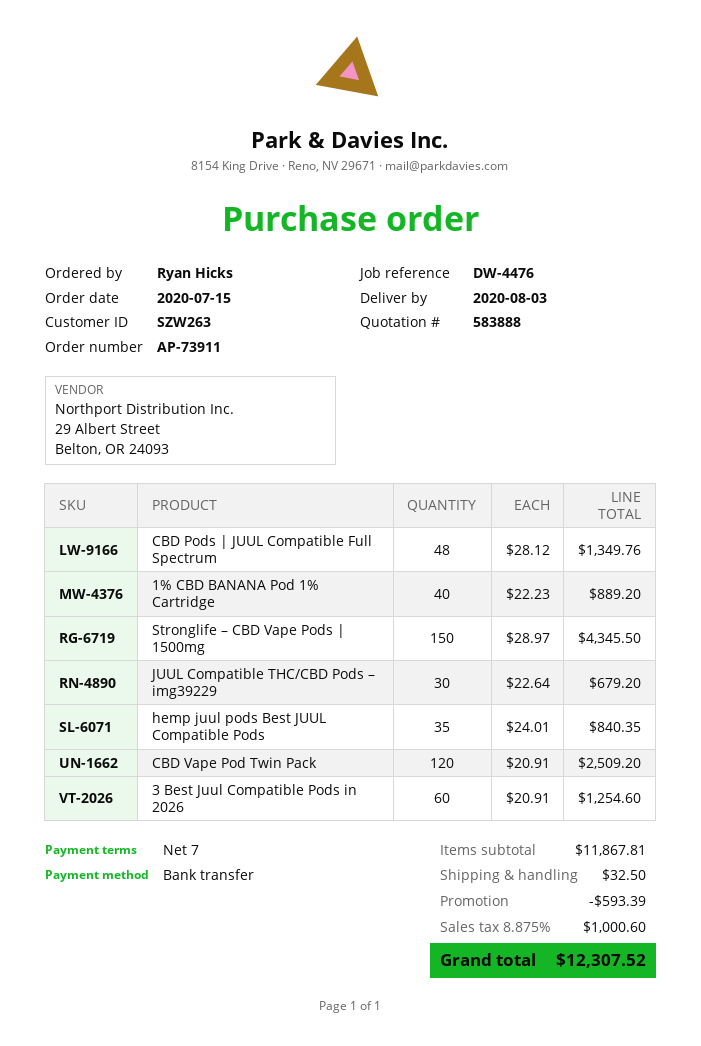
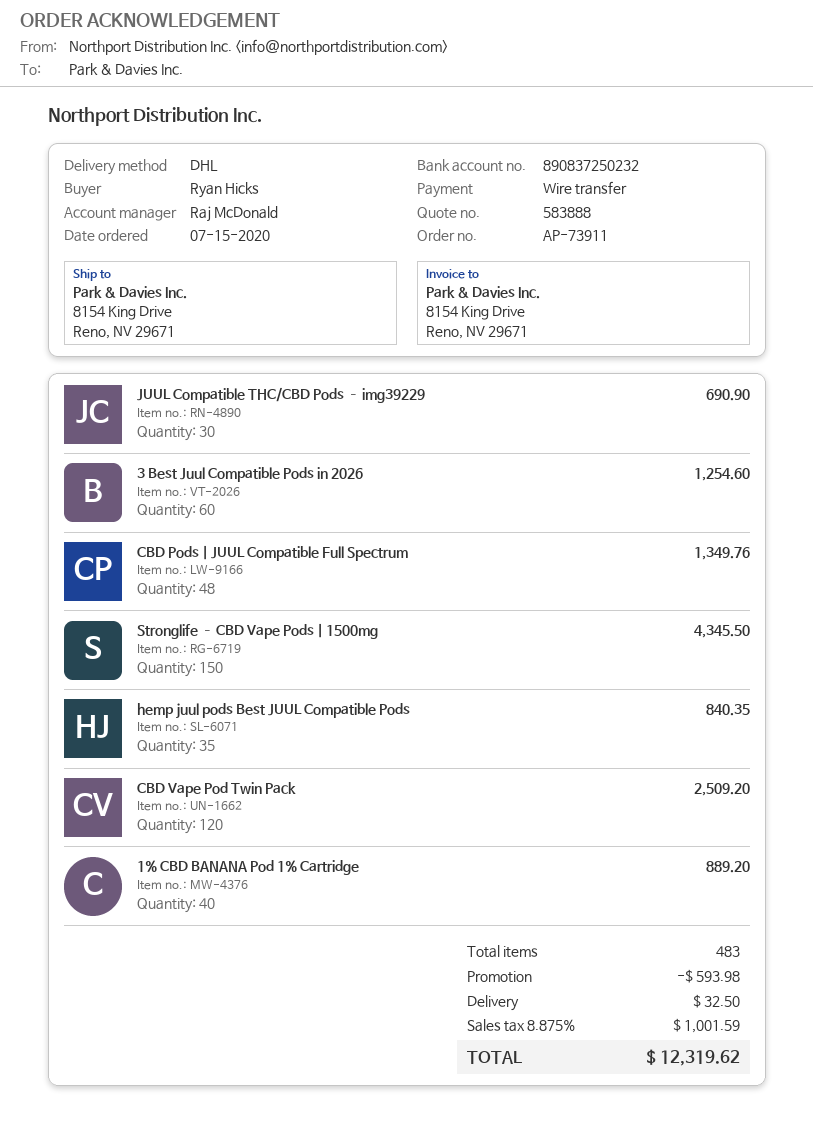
JUUL Compatible THC/CBD Pods – img39229: 30 for 679.20 -> 30 for 690.90
discount: 593.39 -> 593.98
tax: 8.875% = 1000.60 -> 8.875% = 1001.59
total: 12307.52 -> 12319.62

